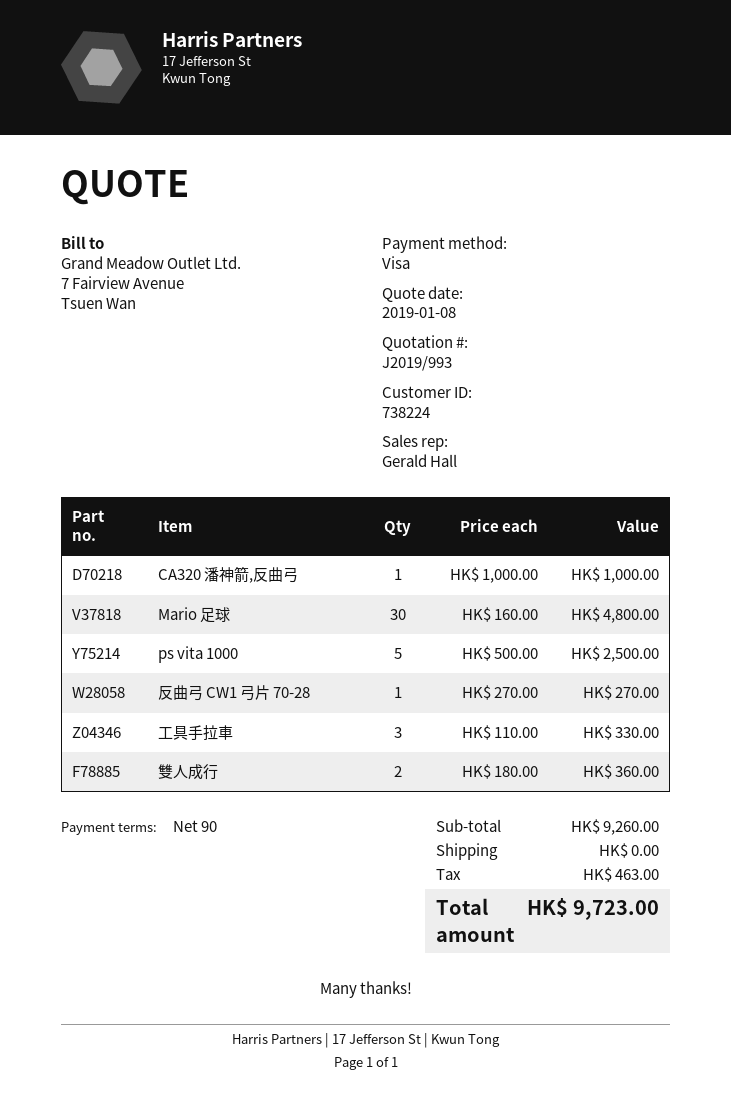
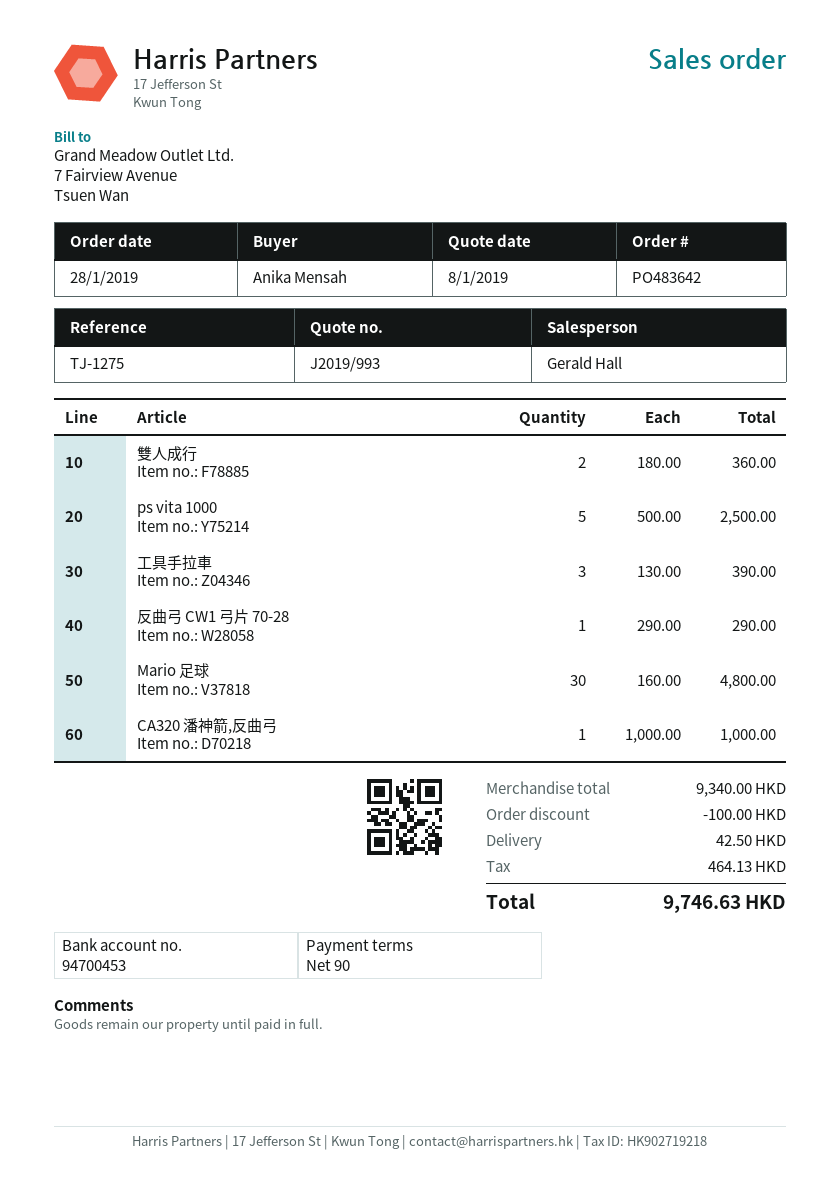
反曲弓 CW1 弓片 70-28: 1 x 270.00 = 270.00 -> 1 x 290.00 = 290.00
工具手拉車: 3 x 110.00 = 330.00 -> 3 x 130.00 = 390.00
subtotal: 9260.00 -> 9340.00
discount: none -> 100.00
shipping: 0.00 -> 42.50
tax: 463.00 -> 464.13
total: 9723.00 -> 9746.63

